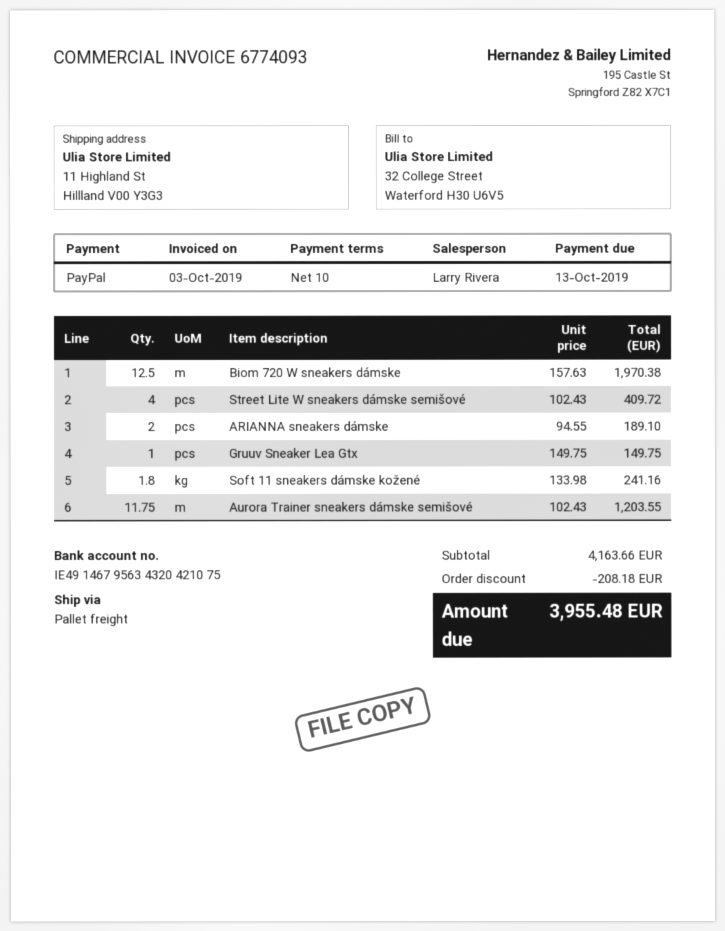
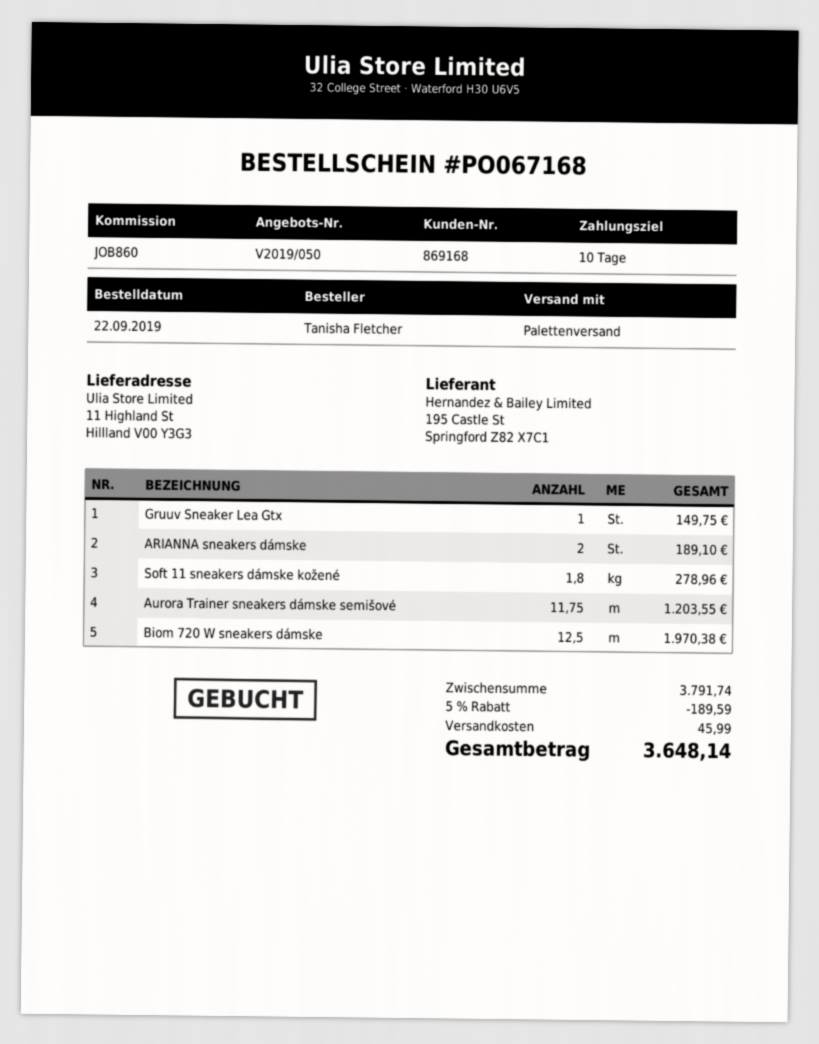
Street Lite W sneakers dámske semišové: 4 for 409.72 -> none
Soft 11 sneakers dámske kožené: 1.8 for 241.16 -> 1.8 for 278.96
subtotal: 4163.66 -> 3791.74
discount: 208.18 -> 189.59
shipping: none -> 45.99
total: 3955.48 -> 3648.14

